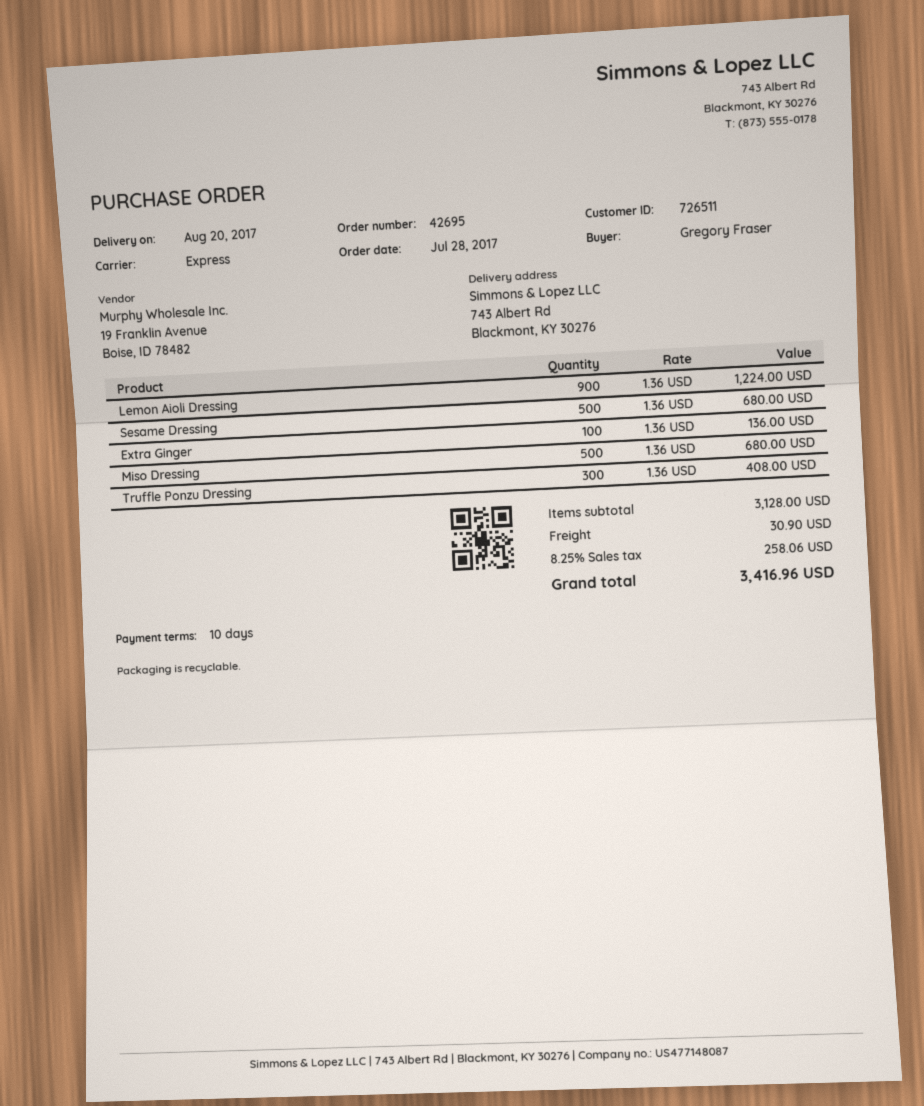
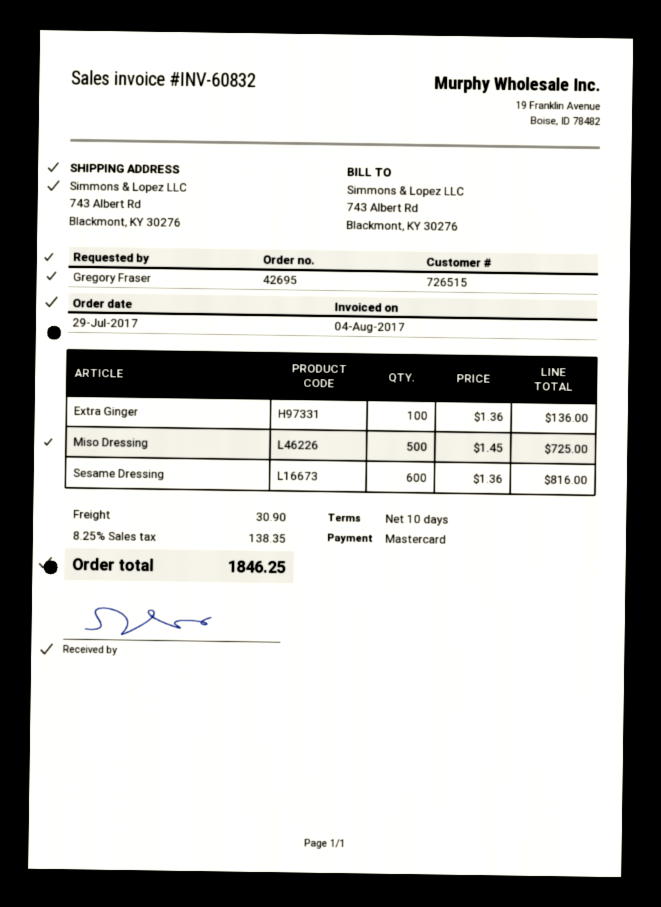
order date: 2017-07-28 -> 2017-07-29
customer number: 726511 -> 726515
Lemon Aioli Dressing: 900 x 1.36 = 1224.00 -> none
Sesame Dressing: 500 x 1.36 = 680.00 -> 600 x 1.36 = 816.00
Miso Dressing: 500 x 1.36 = 680.00 -> 500 x 1.45 = 725.00
Truffle Ponzu Dressing: 300 x 1.36 = 408.00 -> none
tax: 8.25% = 258.06 -> 8.25% = 138.35
total: 3416.96 -> 1846.25

